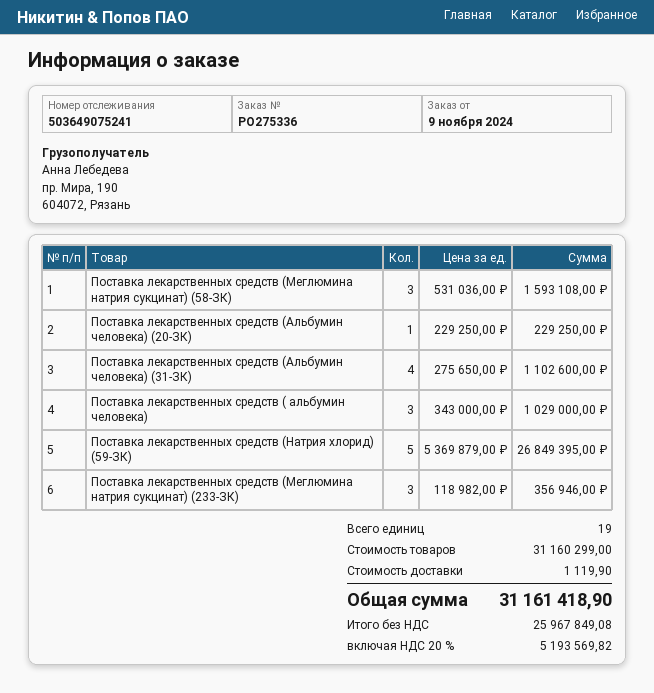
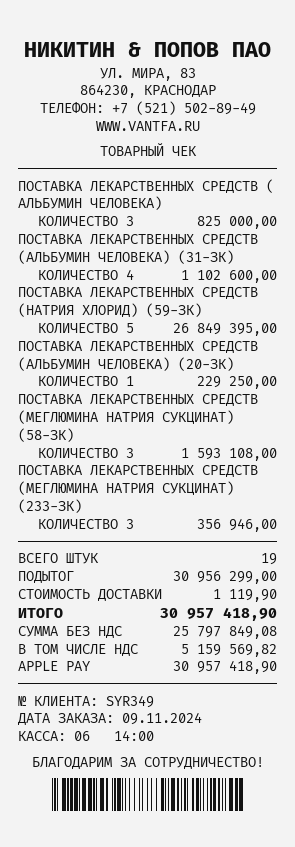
Поставка лекарственных средств ( альбумин человека): 3 for 1029000.00 -> 3 for 825000.00
subtotal: 31160299.00 -> 30956299.00
net: 25967849.08 -> 25797849.08
tax: 5193569.82 -> 5159569.82
total: 31161418.90 -> 30957418.90

